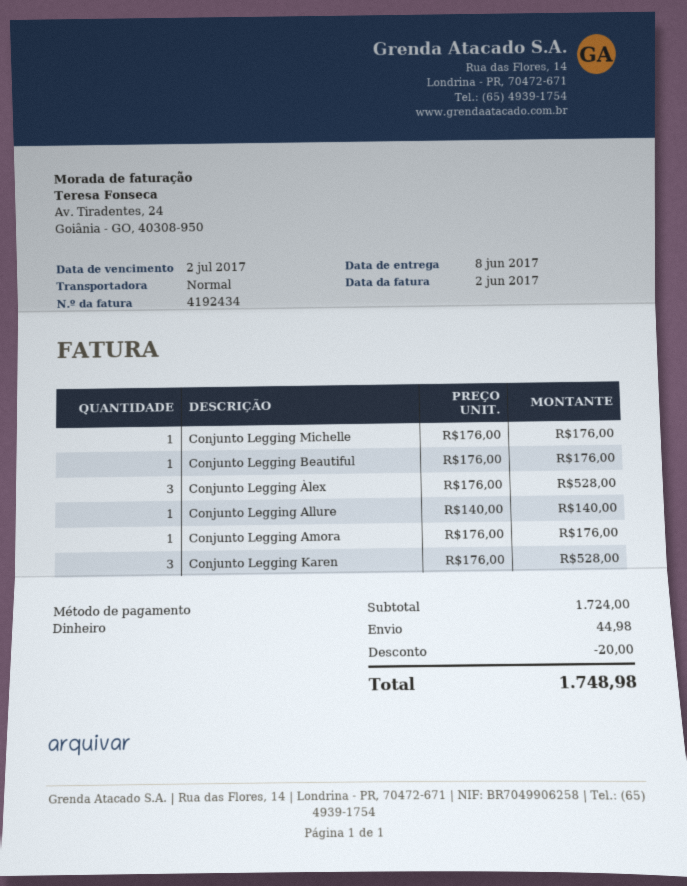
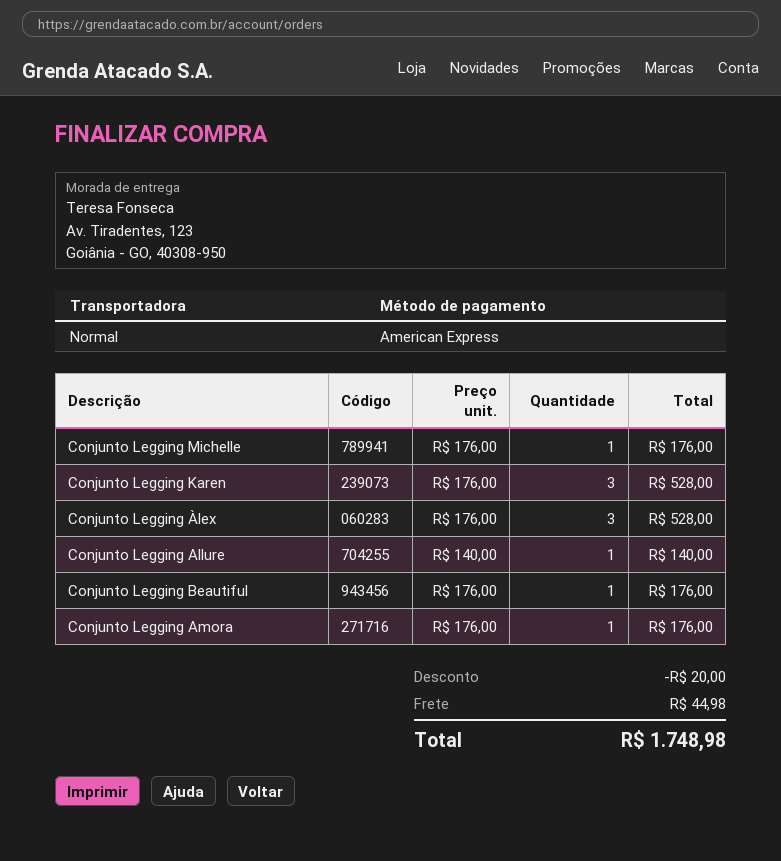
payment method: cash -> American Express

